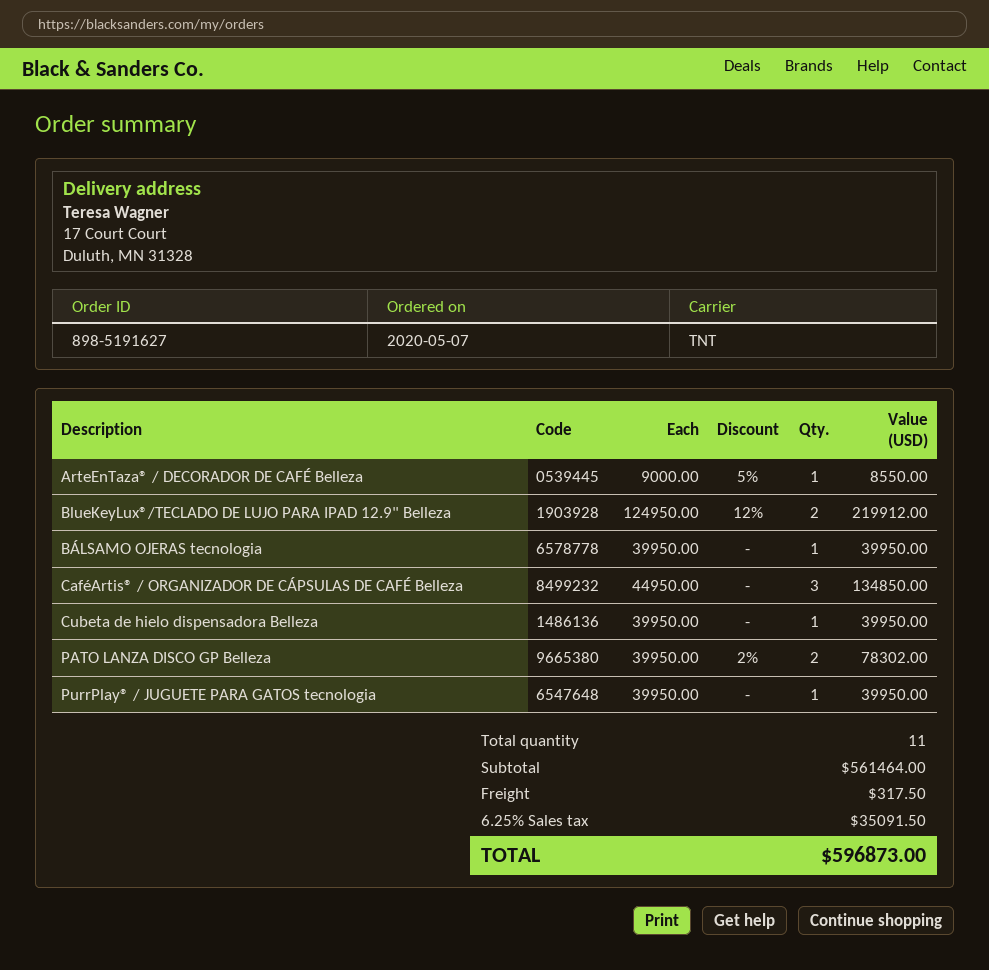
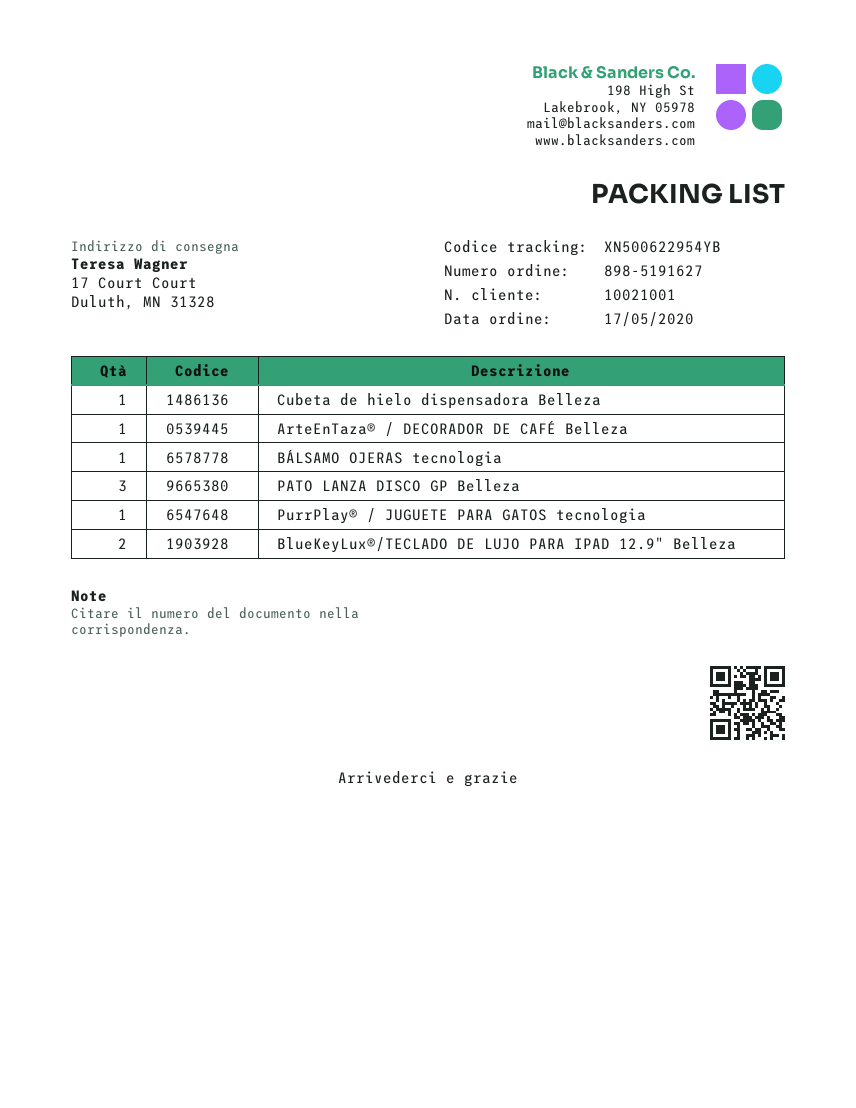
order date: 2020-05-07 -> 2020-05-17
CaféArtis® / ORGANIZADOR DE CÁPSULAS DE CAFÉ Belleza: 3 -> none
PATO LANZA DISCO GP Belleza: 2 -> 3

